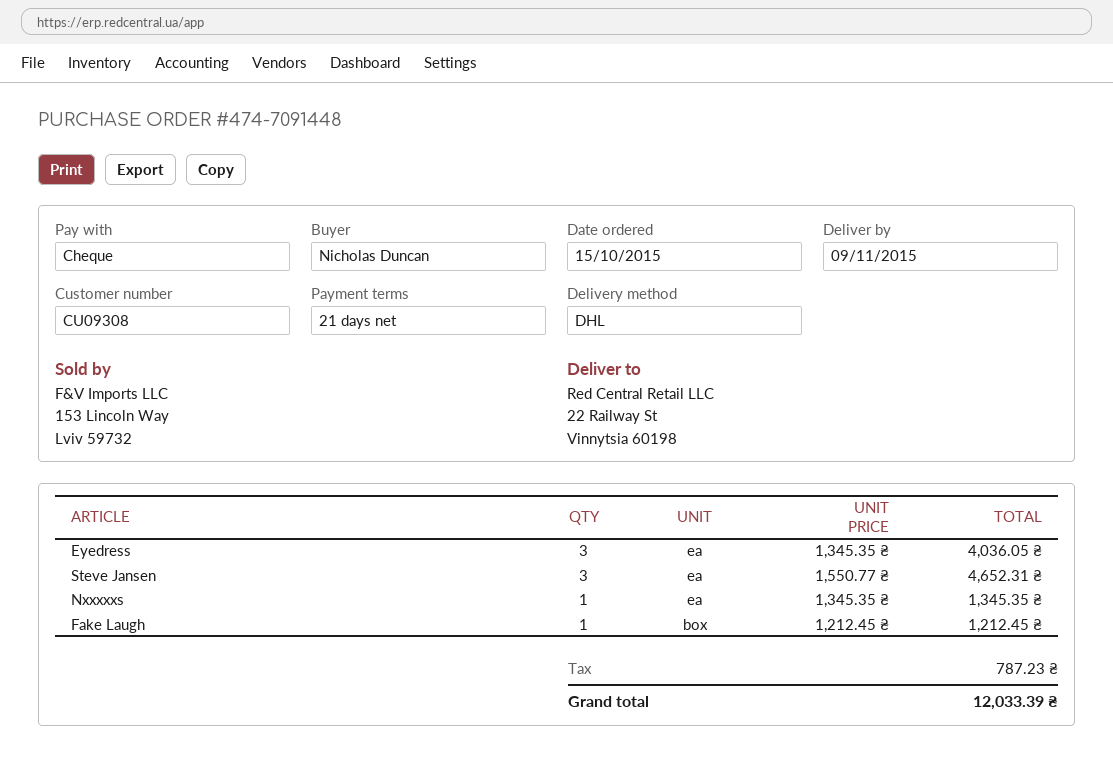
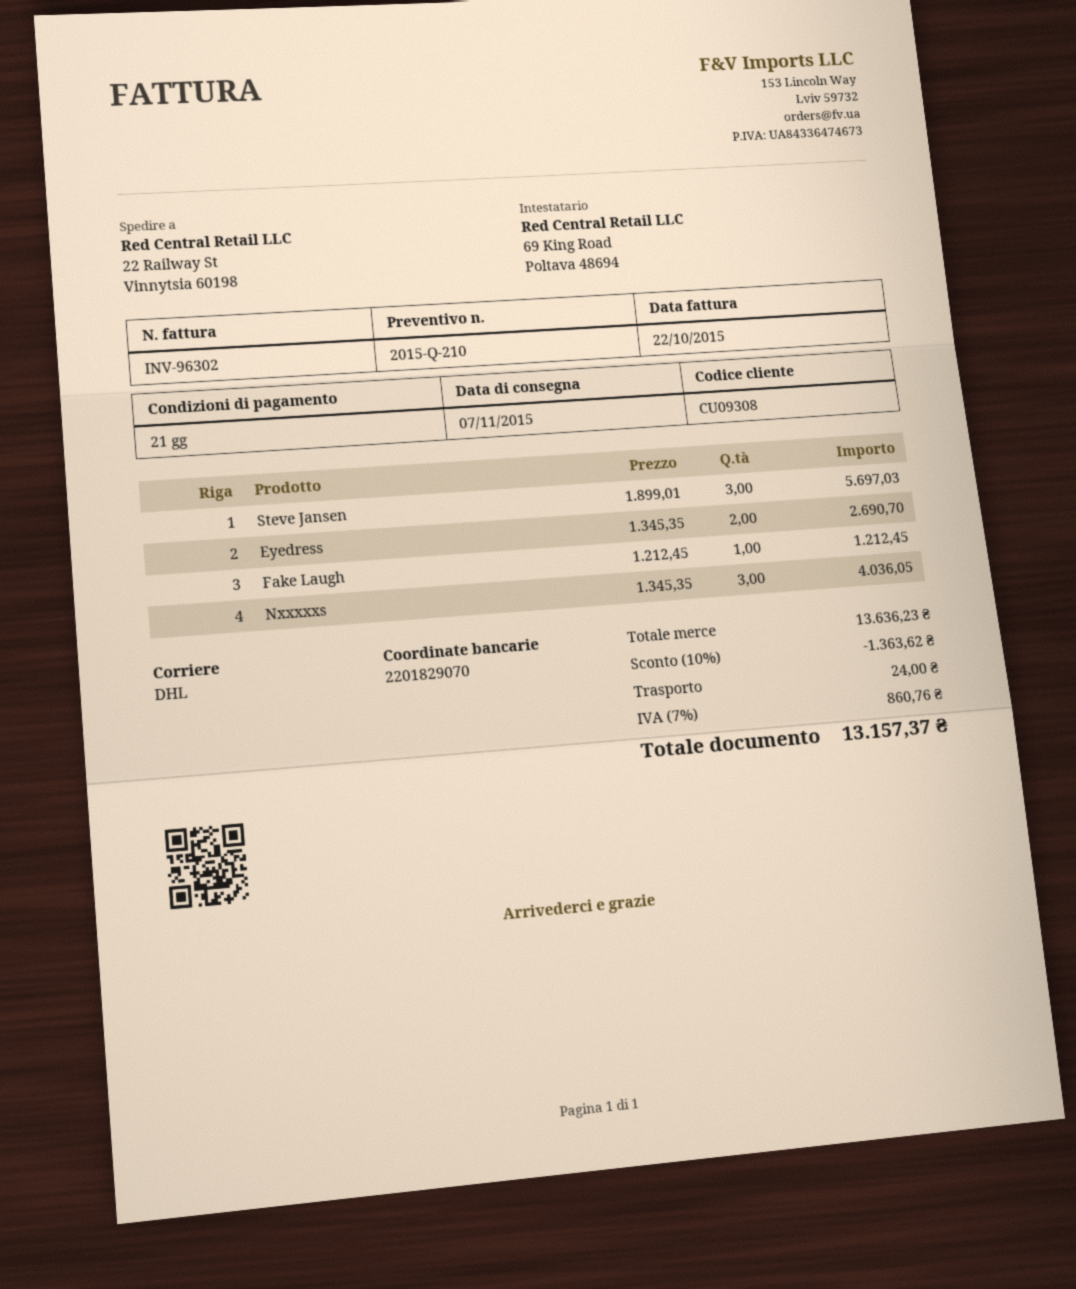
delivery date: 2015-11-09 -> 2015-11-07
Eyedress: 3 x 1345.35 = 4036.05 -> 2 x 1345.35 = 2690.70
Steve Jansen: 3 x 1550.77 = 4652.31 -> 3 x 1899.01 = 5697.03
Nxxxxxs: 1 x 1345.35 = 1345.35 -> 3 x 1345.35 = 4036.05
discount: none -> 10% = 1363.62
shipping: none -> 24.00
tax: 787.23 -> 860.76
total: 12033.39 -> 13157.37

